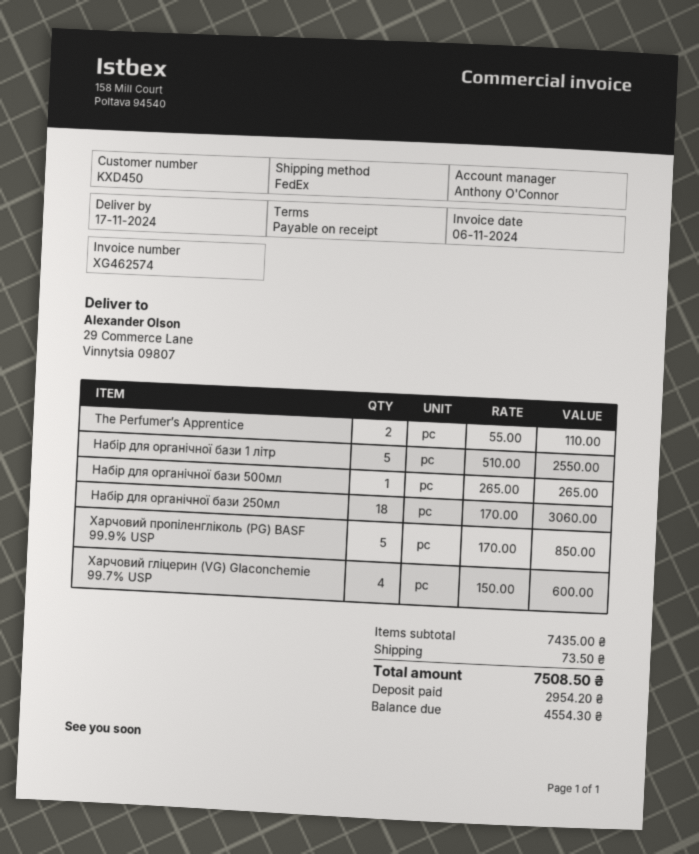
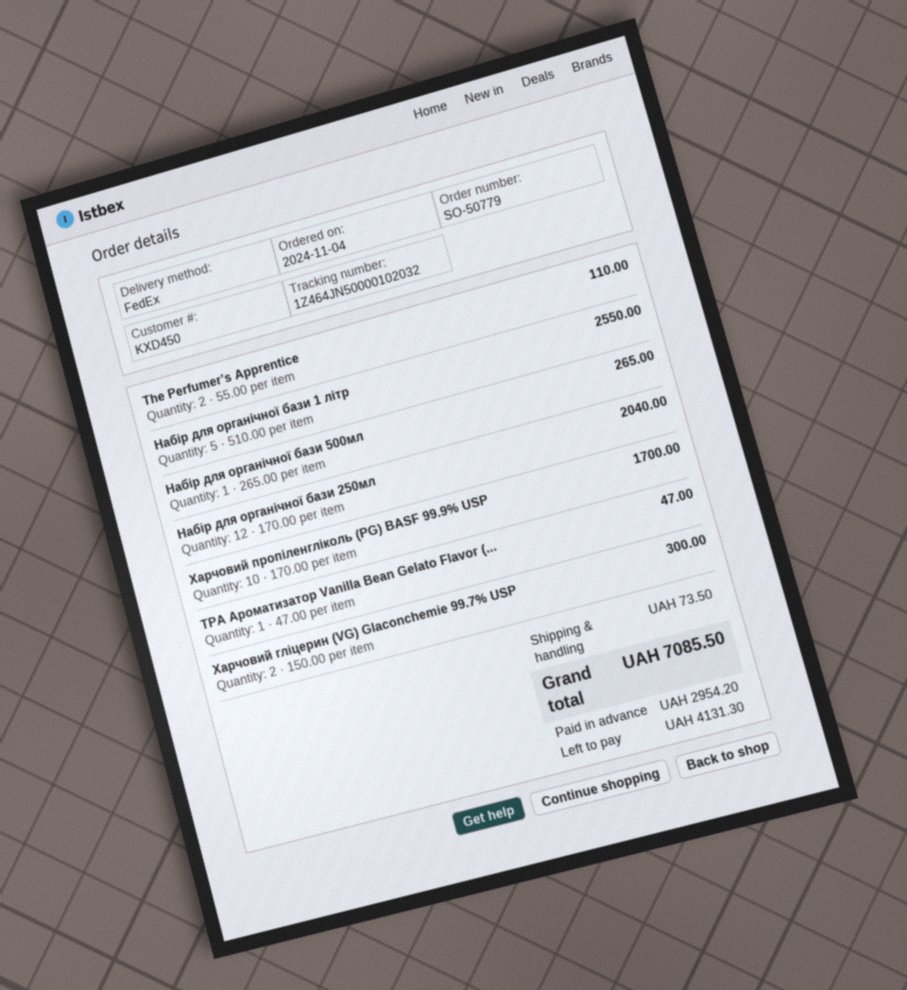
Набір для органічної бази 250мл: 18 x 170.00 = 3060.00 -> 12 x 170.00 = 2040.00
Харчовий пропіленгліколь (PG) BASF 99.9% USP: 5 x 170.00 = 850.00 -> 10 x 170.00 = 1700.00
Харчовий гліцерин (VG) Glaconchemie 99.7% USP: 4 x 150.00 = 600.00 -> 2 x 150.00 = 300.00
TPA Ароматизатор Vanilla Bean Gelato Flavor (...: none -> 1 x 47.00 = 47.00
total: 7508.50 -> 7085.50
balance: 4554.30 -> 4131.30

